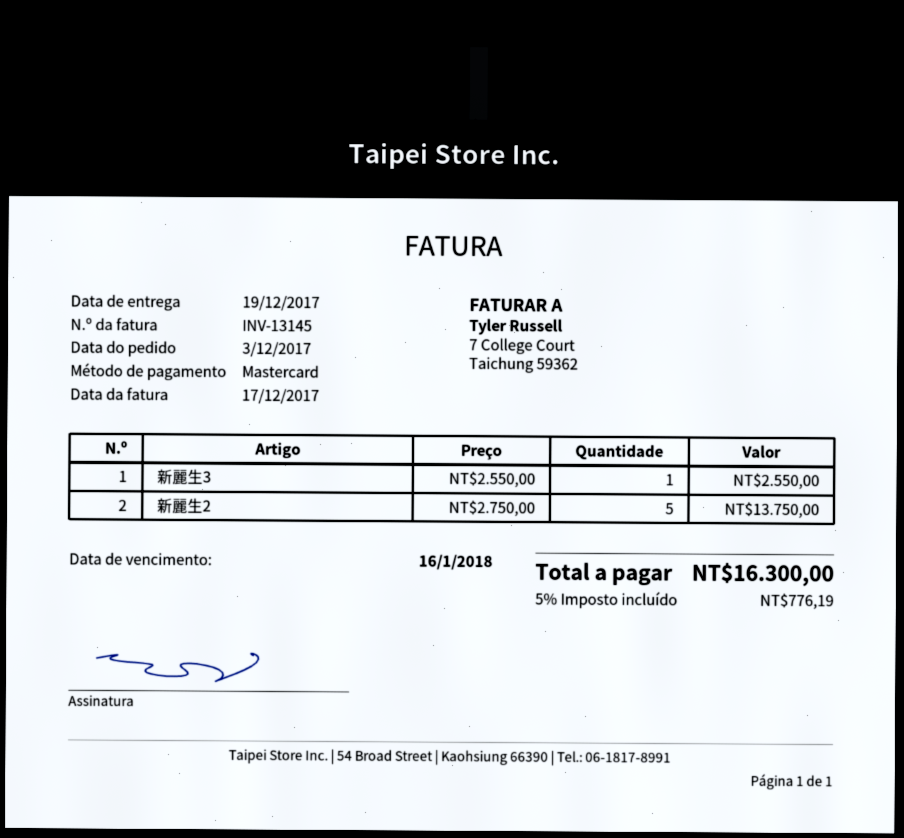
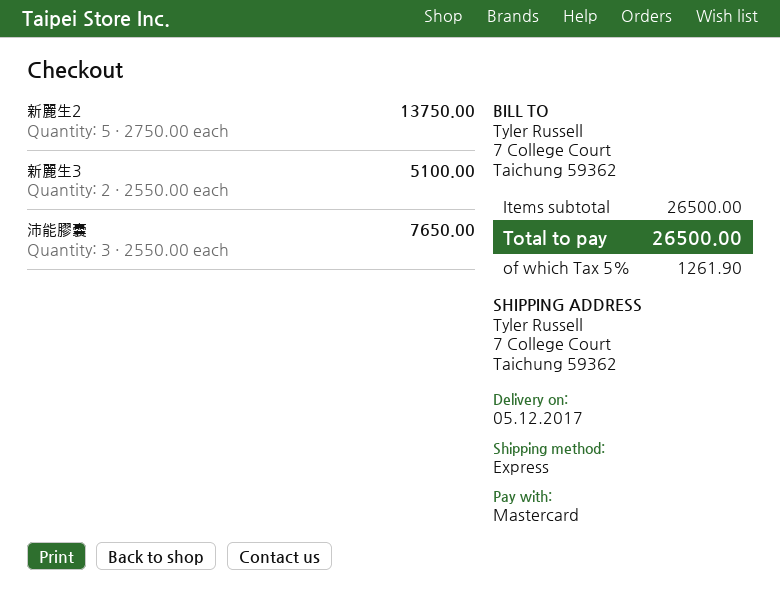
delivery date: 2017-12-19 -> 2017-12-05
新麗生3: 1 x 2550.00 = 2550.00 -> 2 x 2550.00 = 5100.00
沛能膠囊: none -> 3 x 2550.00 = 7650.00
tax: 5% = 776.19 -> 5% = 1261.90
total: 16300.00 -> 26500.00

